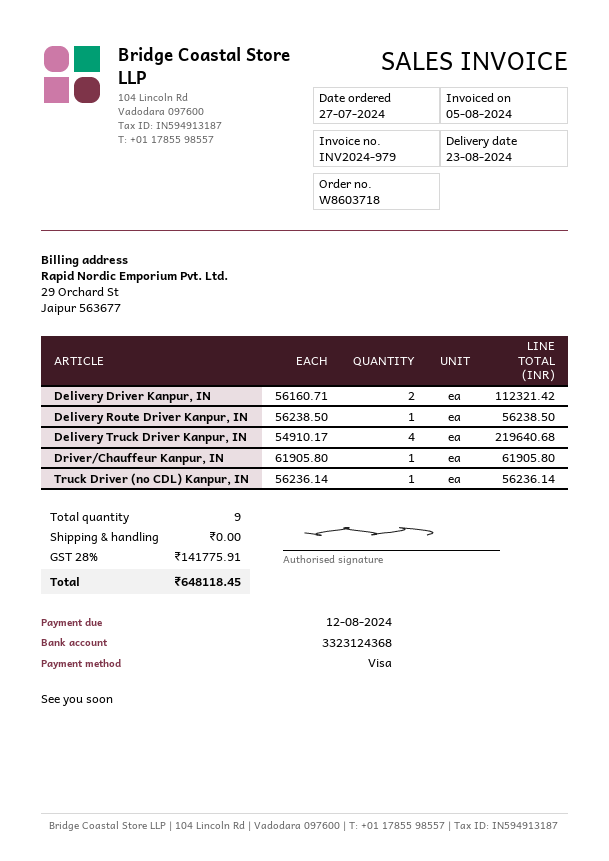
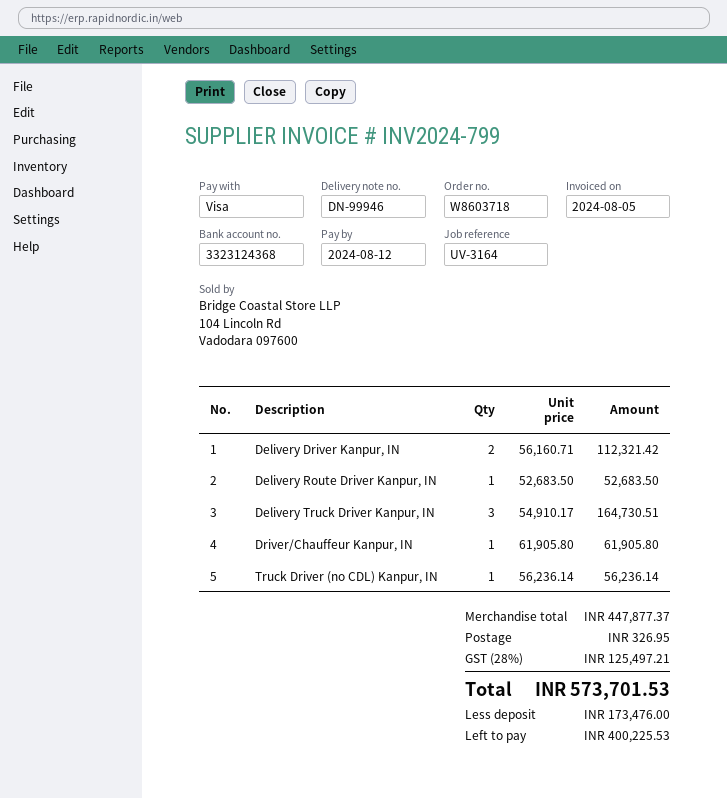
invoice number: INV2024-979 -> INV2024-799
Delivery Route Driver Kanpur, IN: 1 x 56238.50 = 56238.50 -> 1 x 52683.50 = 52683.50
Delivery Truck Driver Kanpur, IN: 4 x 54910.17 = 219640.68 -> 3 x 54910.17 = 164730.51
shipping: 0.00 -> 326.95
tax: 28% = 141775.91 -> 28% = 125497.21
total: 648118.45 -> 573701.53

